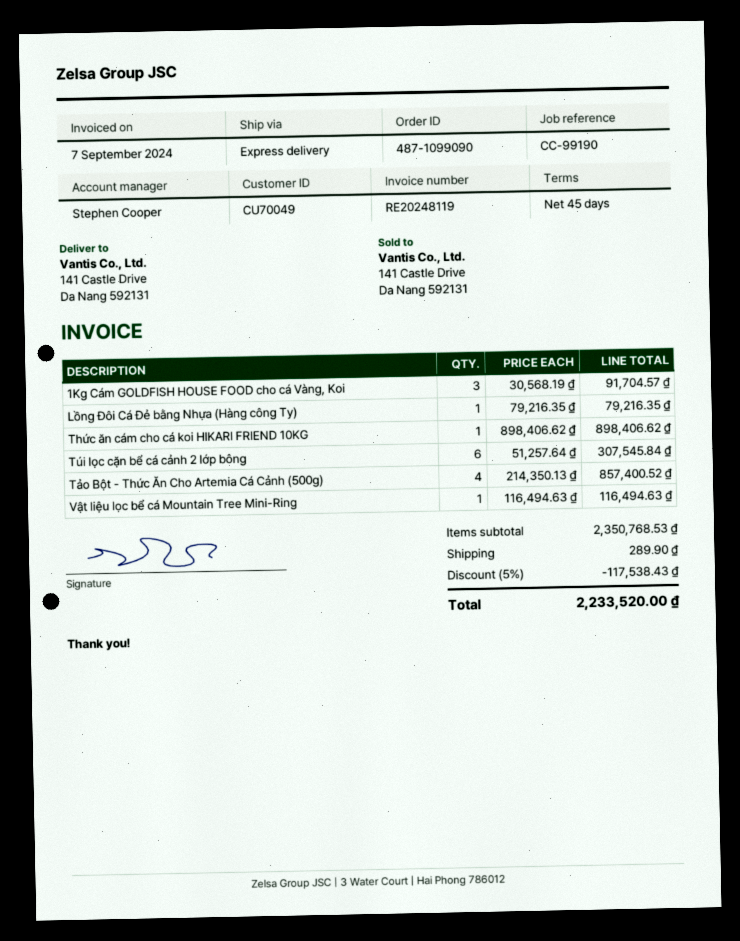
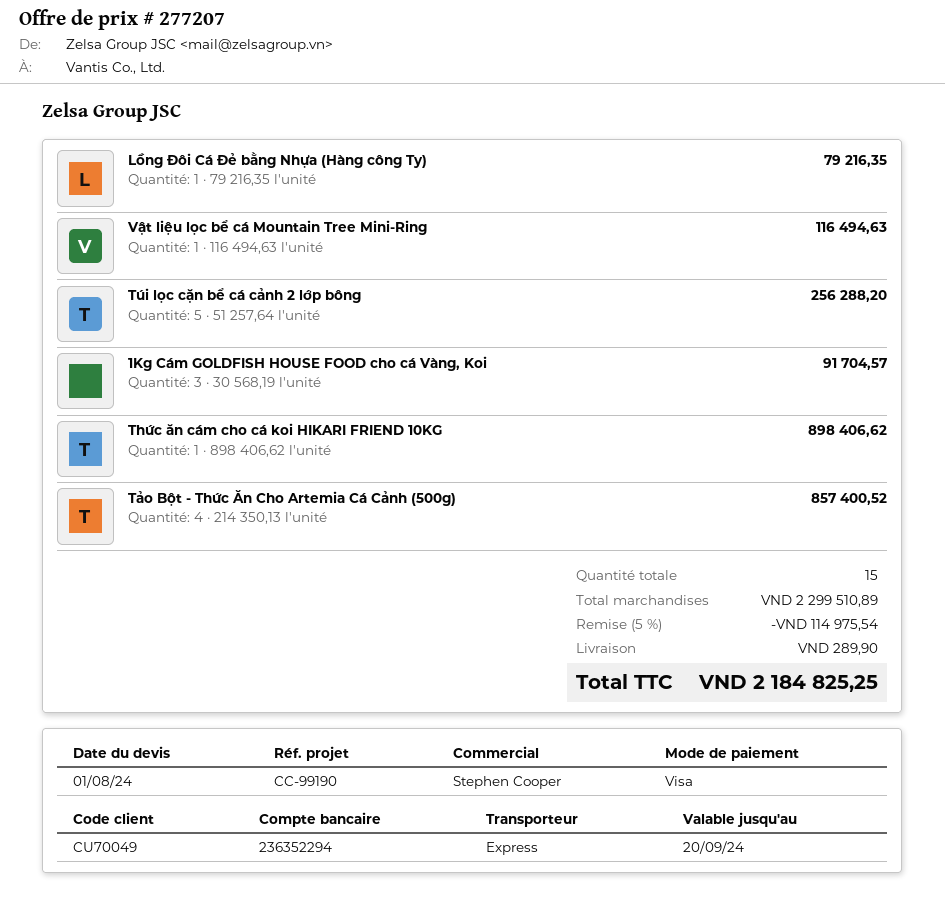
Túi lọc cặn bể cá cảnh 2 lớp bông: 6 x 51257.64 = 307545.84 -> 5 x 51257.64 = 256288.20
subtotal: 2350768.53 -> 2299510.89
discount: 5% = 117538.43 -> 5% = 114975.54
total: 2233520.00 -> 2184825.25

